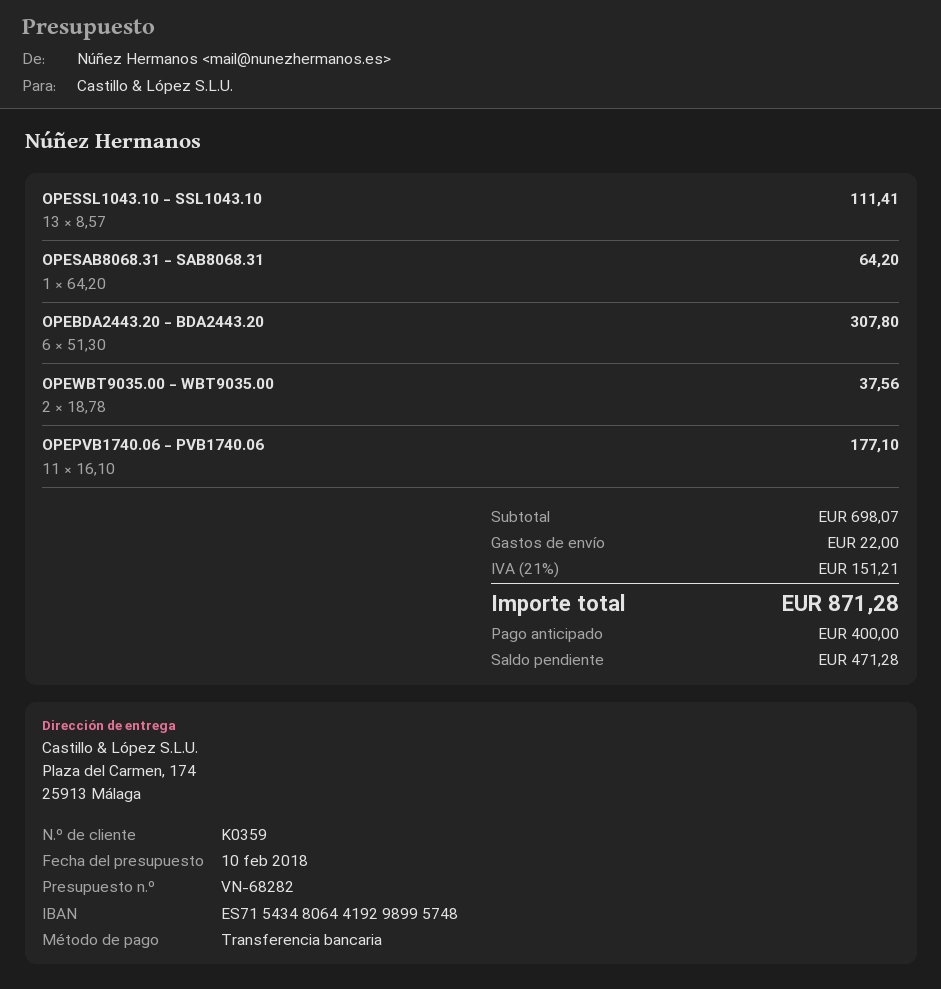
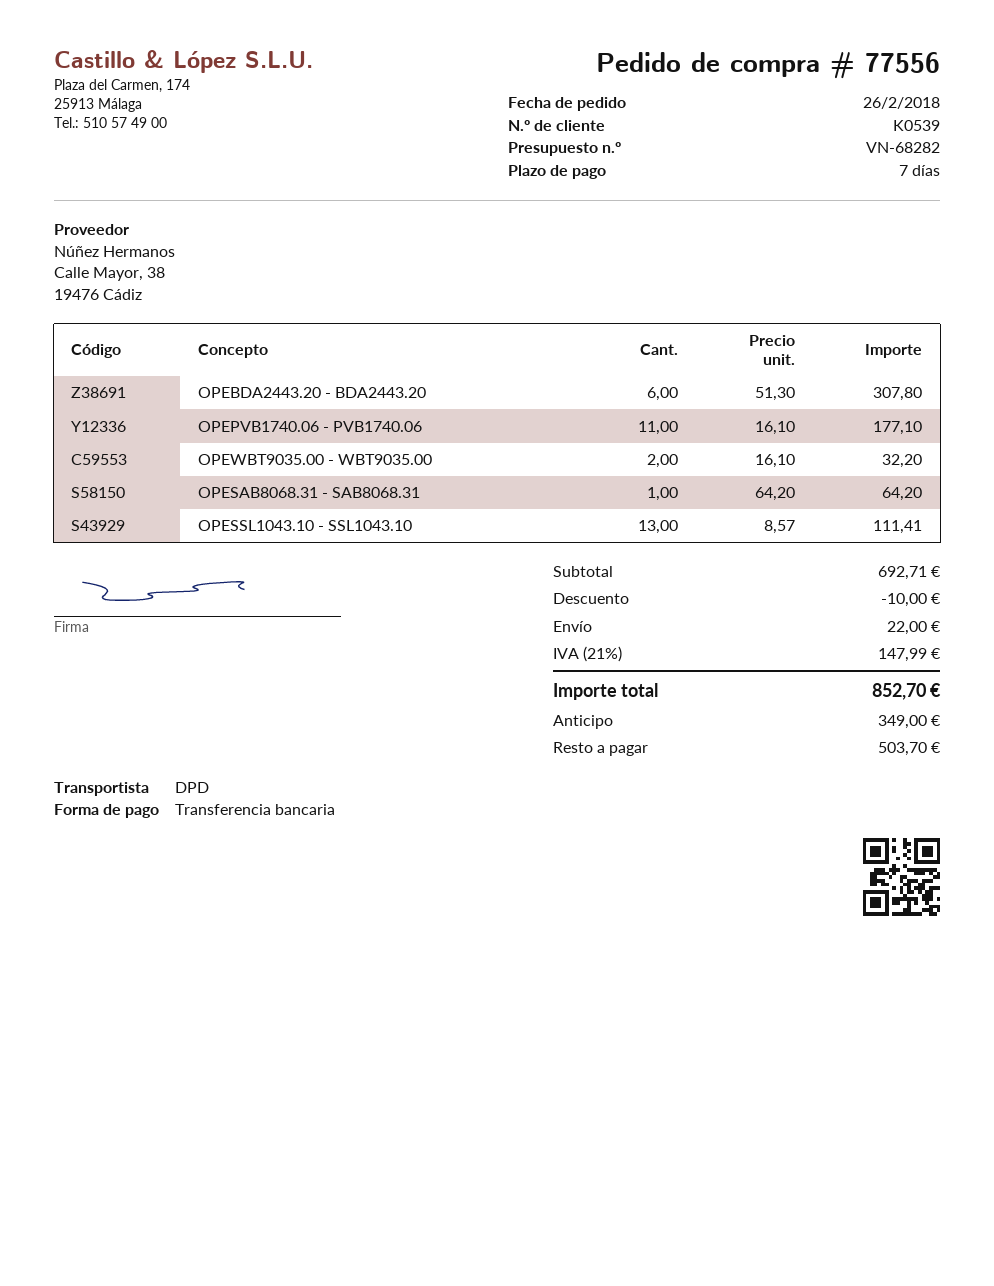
customer number: K0359 -> K0539
OPEWBT9035.00 - WBT9035.00: 2 x 18.78 = 37.56 -> 2 x 16.10 = 32.20
subtotal: 698.07 -> 692.71
discount: none -> 10.00
tax: 21% = 151.21 -> 21% = 147.99
total: 871.28 -> 852.70
deposit: 400.00 -> 349.00
balance: 471.28 -> 503.70

